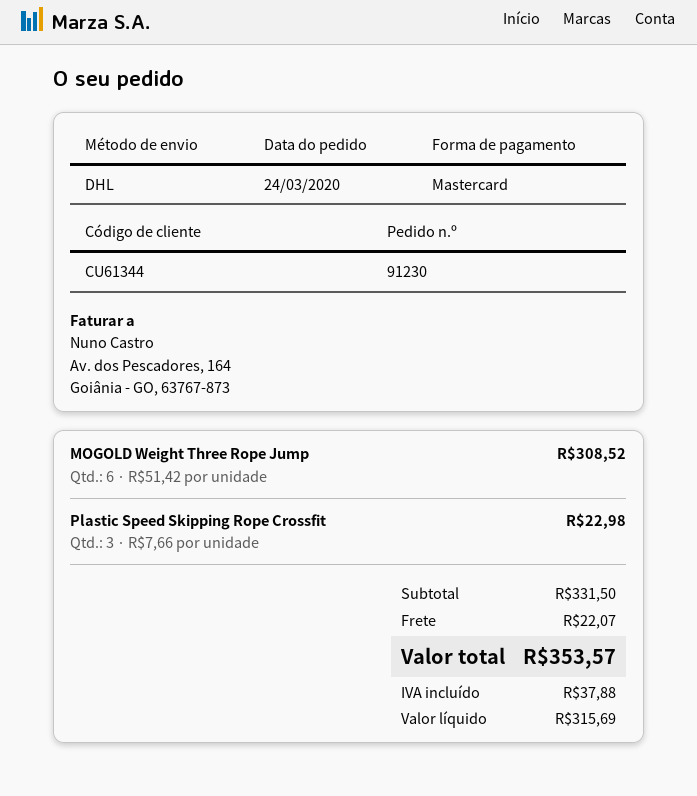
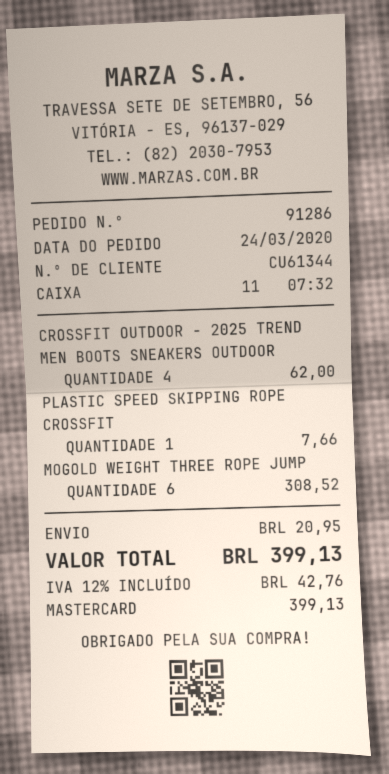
order number: 91230 -> 91286
Plastic Speed Skipping Rope Crossfit: 3 for 22.98 -> 1 for 7.66
CROSSFIT OUTDOOR - 2025 TREND MEN BOOTS SNEAKERS OUTDOOR: none -> 4 for 62.00
shipping: 22.07 -> 20.95
tax: 37.88 -> 42.76
total: 353.57 -> 399.13

